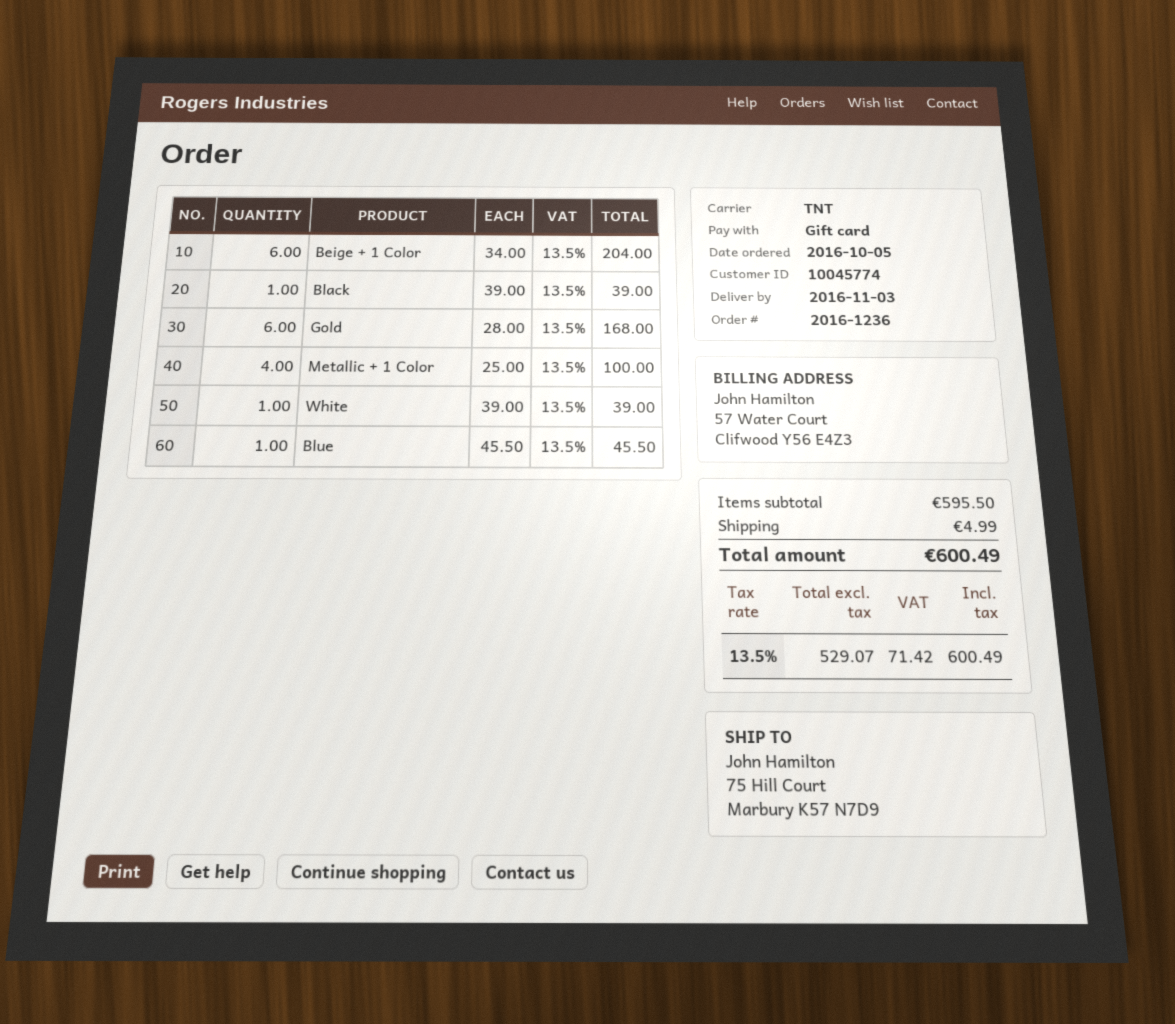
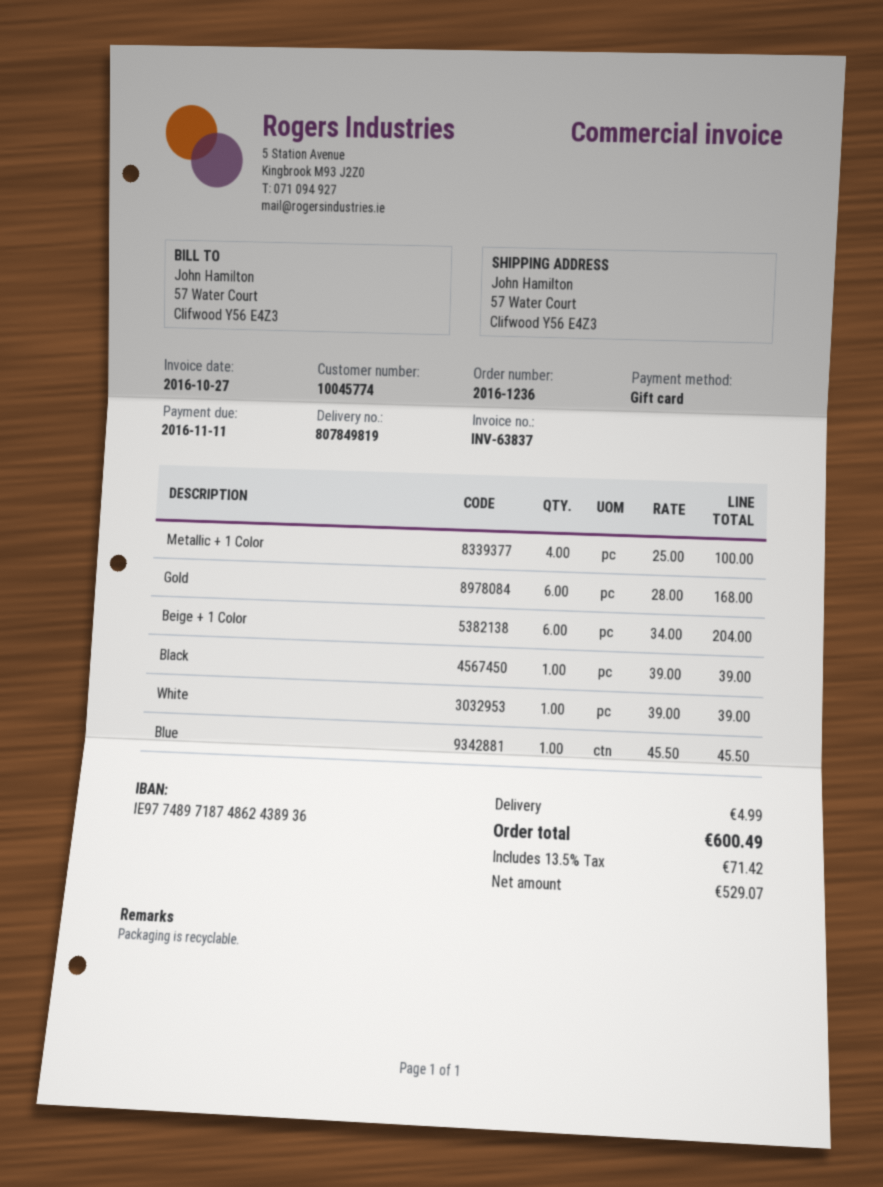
ship to: 75 Hill Court, Marbury K57 N7D9 -> 57 Water Court, Clifwood Y56 E4Z3

